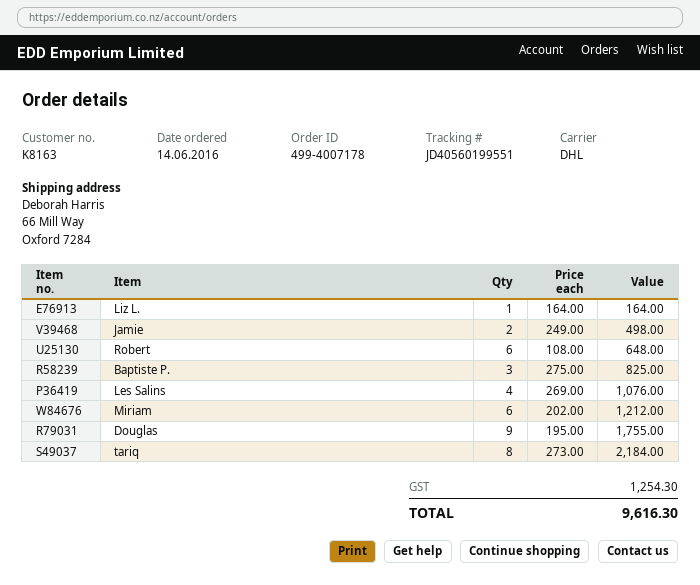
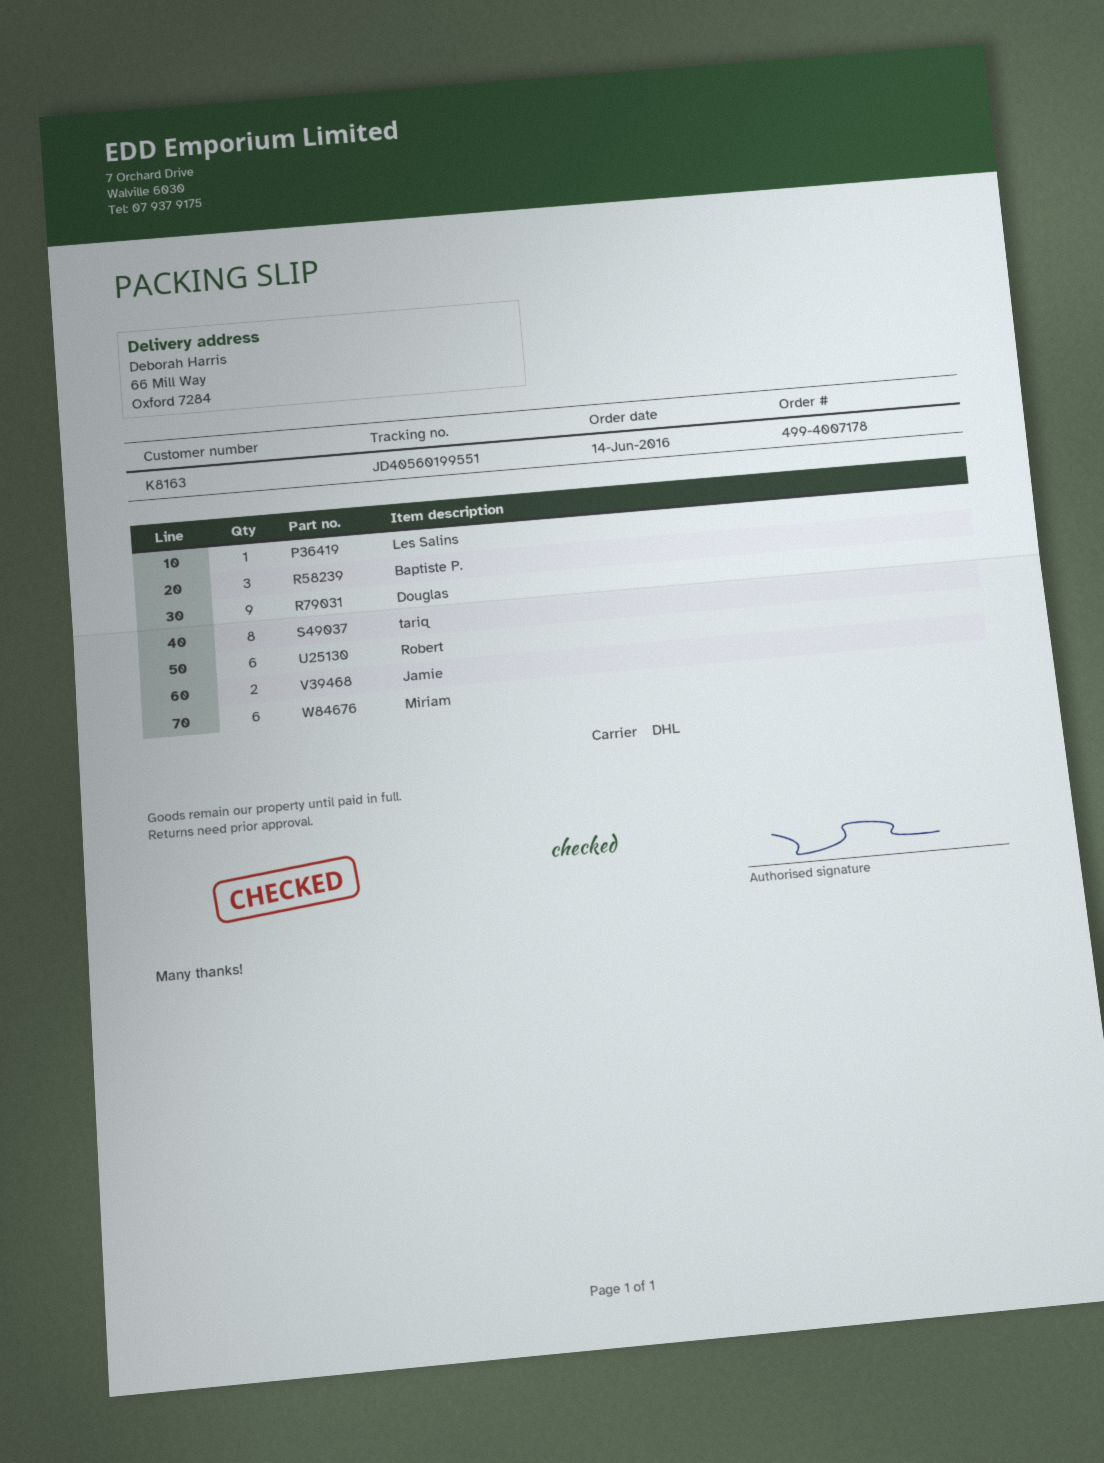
Liz L.: 1 -> none
Les Salins: 4 -> 1

